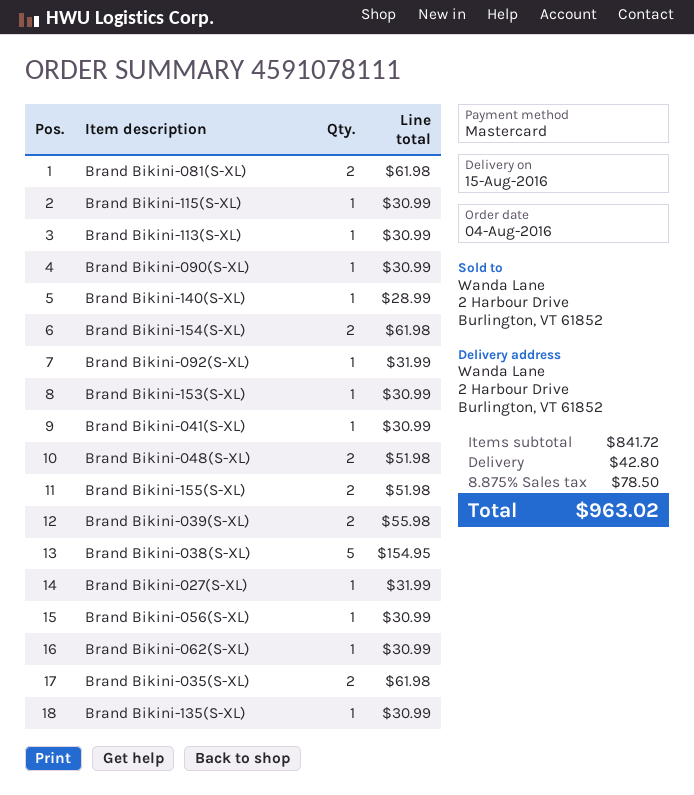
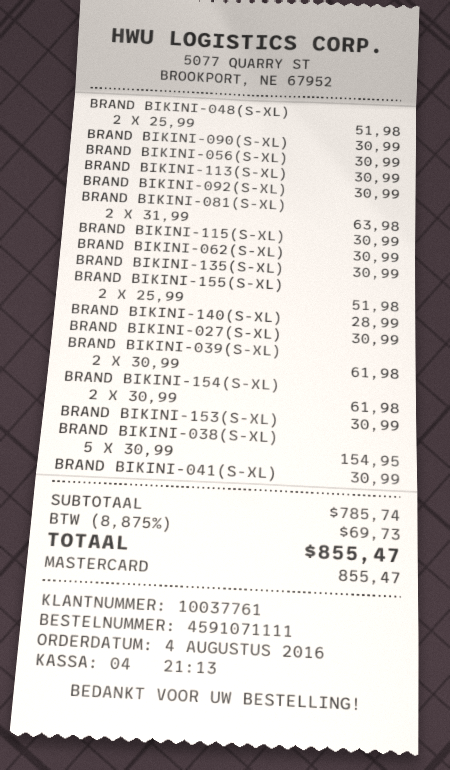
order number: 4591078111 -> 4591071111
Brand Bikini-081(S-XL): 2 for 61.98 -> 2 for 63.98
Brand Bikini-092(S-XL): 1 for 31.99 -> 1 for 30.99
Brand Bikini-039(S-XL): 2 for 55.98 -> 2 for 61.98
Brand Bikini-027(S-XL): 1 for 31.99 -> 1 for 30.99
Brand Bikini-035(S-XL): 2 for 61.98 -> none
subtotal: 841.72 -> 785.74
shipping: 42.80 -> none
tax: 8.875% = 78.50 -> 8.875% = 69.73
total: 963.02 -> 855.47

